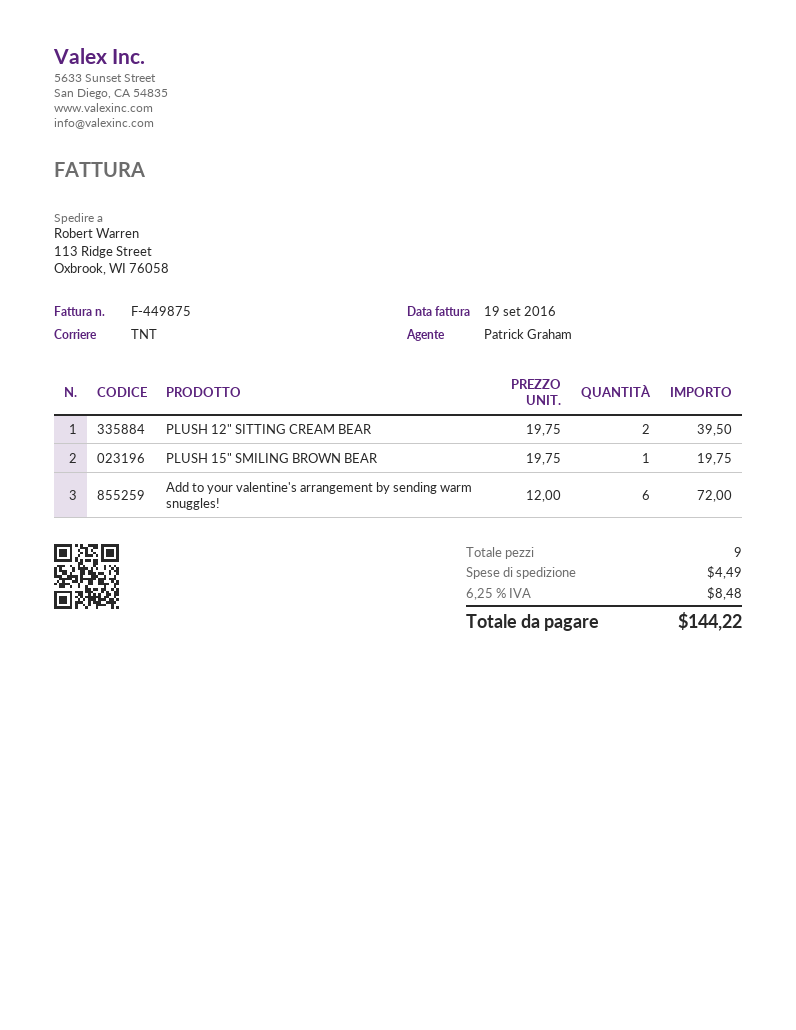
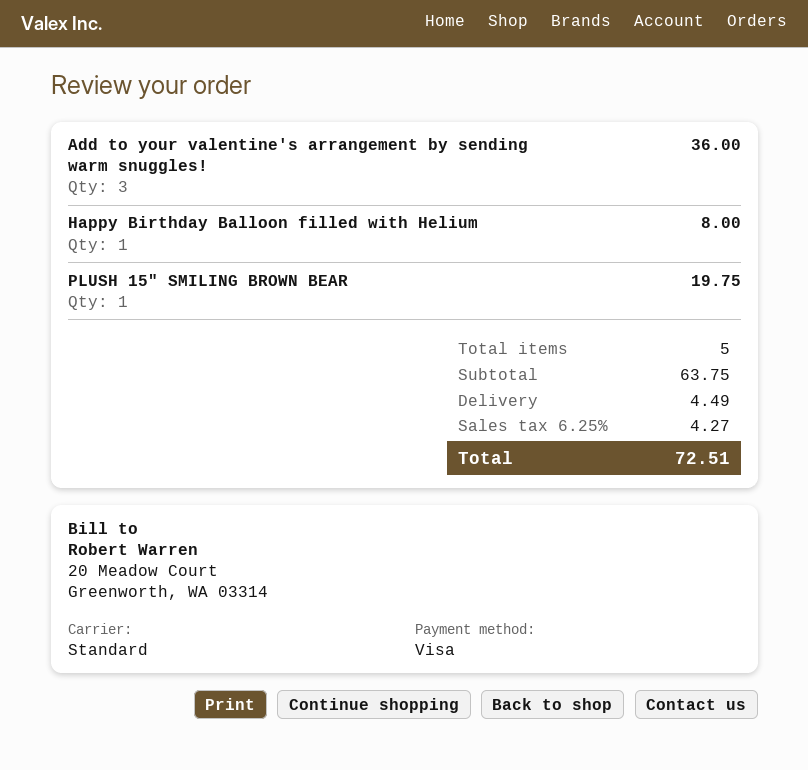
shipping method: TNT -> standard
PLUSH 12" SITTING CREAM BEAR: 2 for 39.50 -> none
Add to your valentine's arrangement by sending warm snuggles!: 6 for 72.00 -> 3 for 36.00
Happy Birthday Balloon filled with Helium: none -> 1 for 8.00
total quantity: 9 -> 5
tax: 6.25% = 8.48 -> 6.25% = 4.27
total: 144.22 -> 72.51

